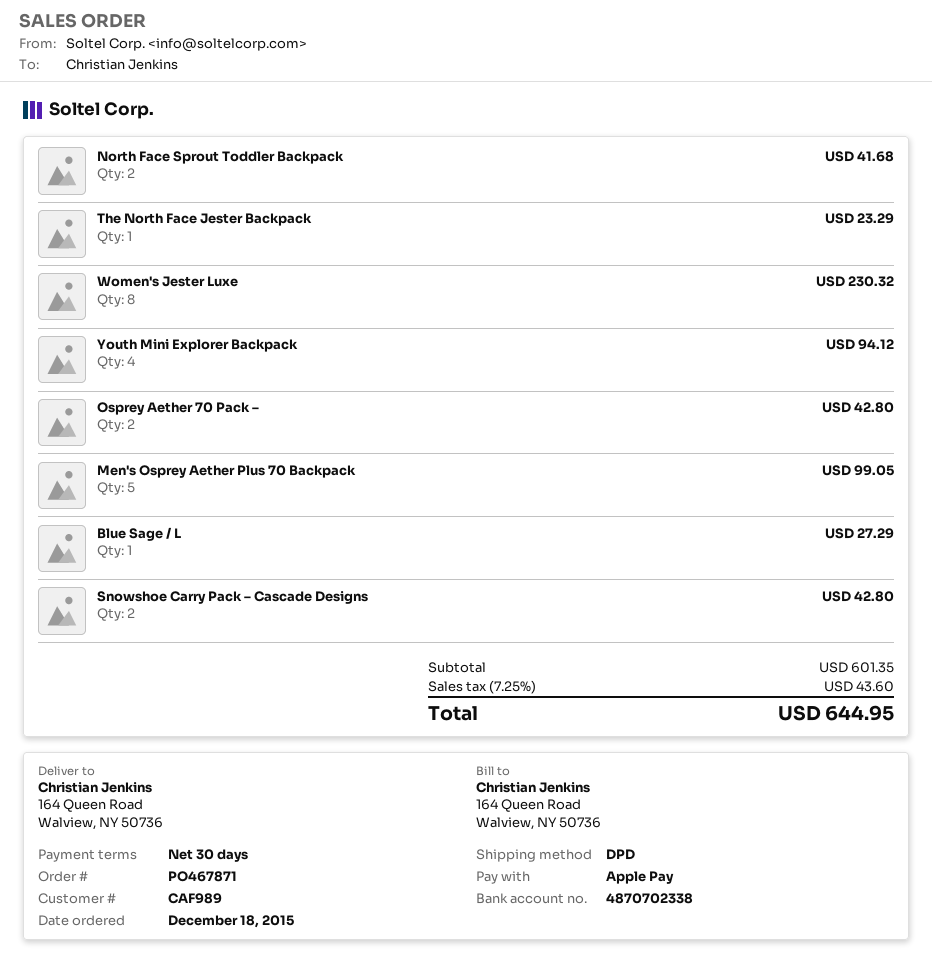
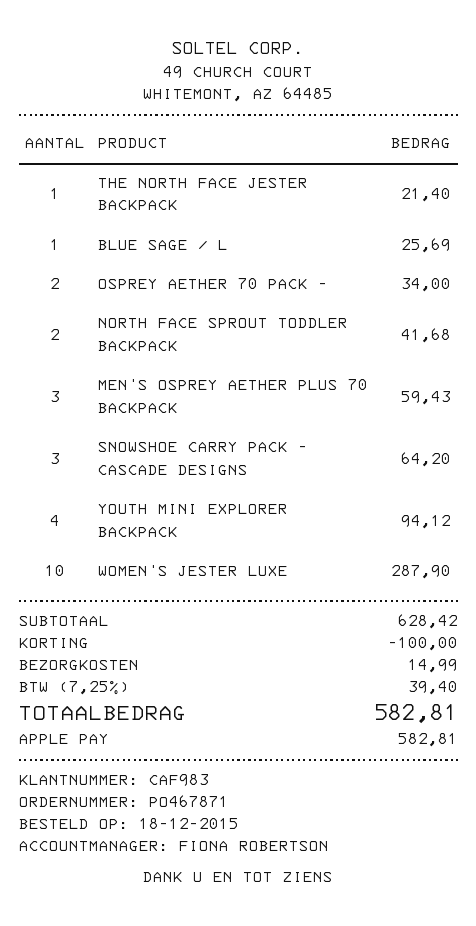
customer number: CAF989 -> CAF983
The North Face Jester Backpack: 1 for 23.29 -> 1 for 21.40
Women's Jester Luxe: 8 for 230.32 -> 10 for 287.90
Osprey Aether 70 Pack –: 2 for 42.80 -> 2 for 34.00
Men's Osprey Aether Plus 70 Backpack: 5 for 99.05 -> 3 for 59.43
Blue Sage / L: 1 for 27.29 -> 1 for 25.69
Snowshoe Carry Pack – Cascade Designs: 2 for 42.80 -> 3 for 64.20
subtotal: 601.35 -> 628.42
discount: none -> 100.00
shipping: none -> 14.99
tax: 7.25% = 43.60 -> 7.25% = 39.40
total: 644.95 -> 582.81

